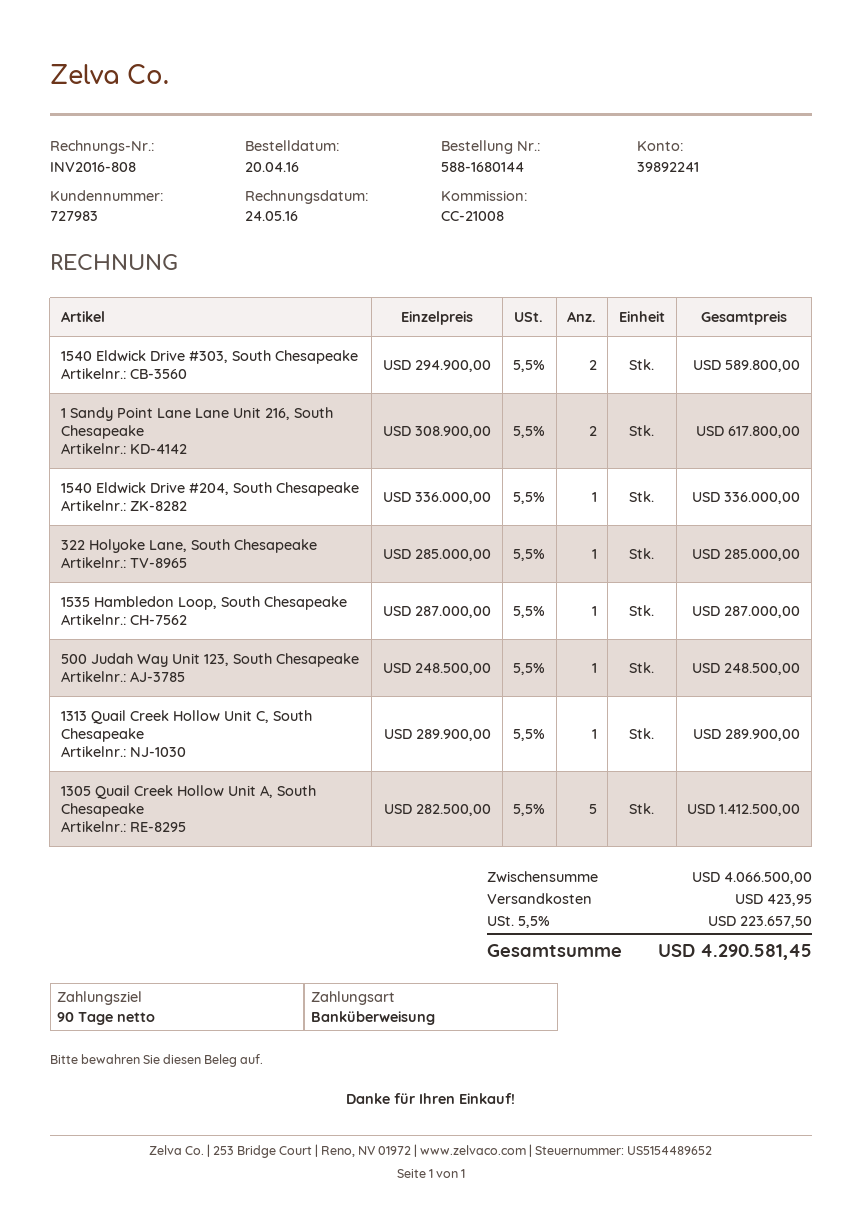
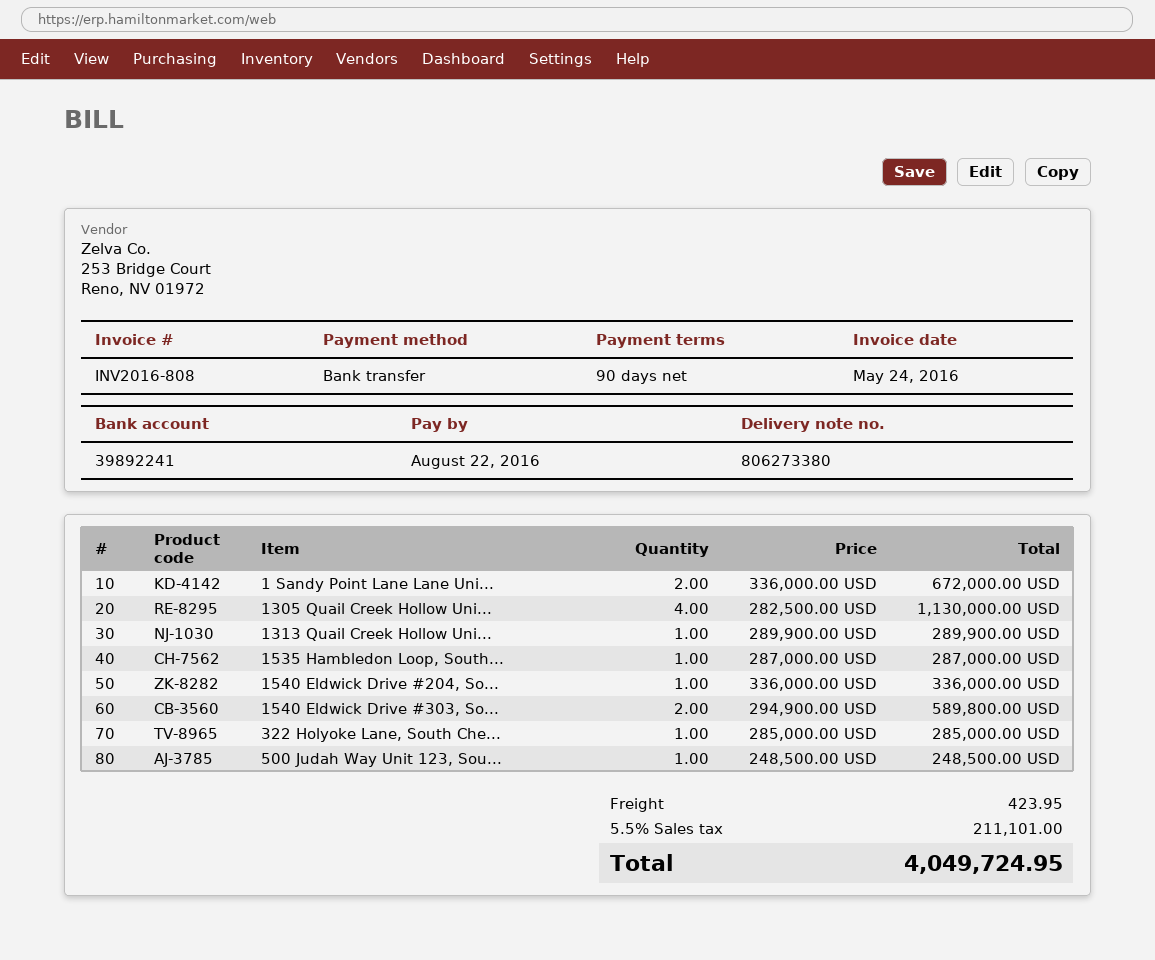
1 Sandy Point Lane Lane Unit 216, South Chesapeake: 2 x 308900.00 = 617800.00 -> 2 x 336000.00 = 672000.00
1305 Quail Creek Hollow Unit A, South Chesapeake: 5 x 282500.00 = 1412500.00 -> 4 x 282500.00 = 1130000.00
tax: 5.5% = 223657.50 -> 5.5% = 211101.00
total: 4290581.45 -> 4049724.95

